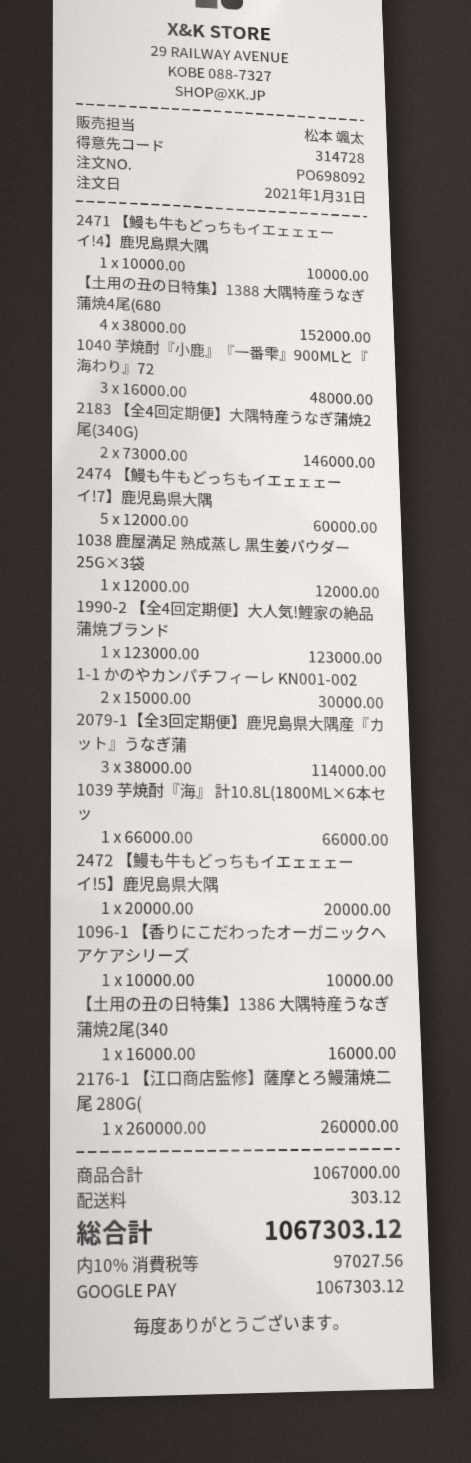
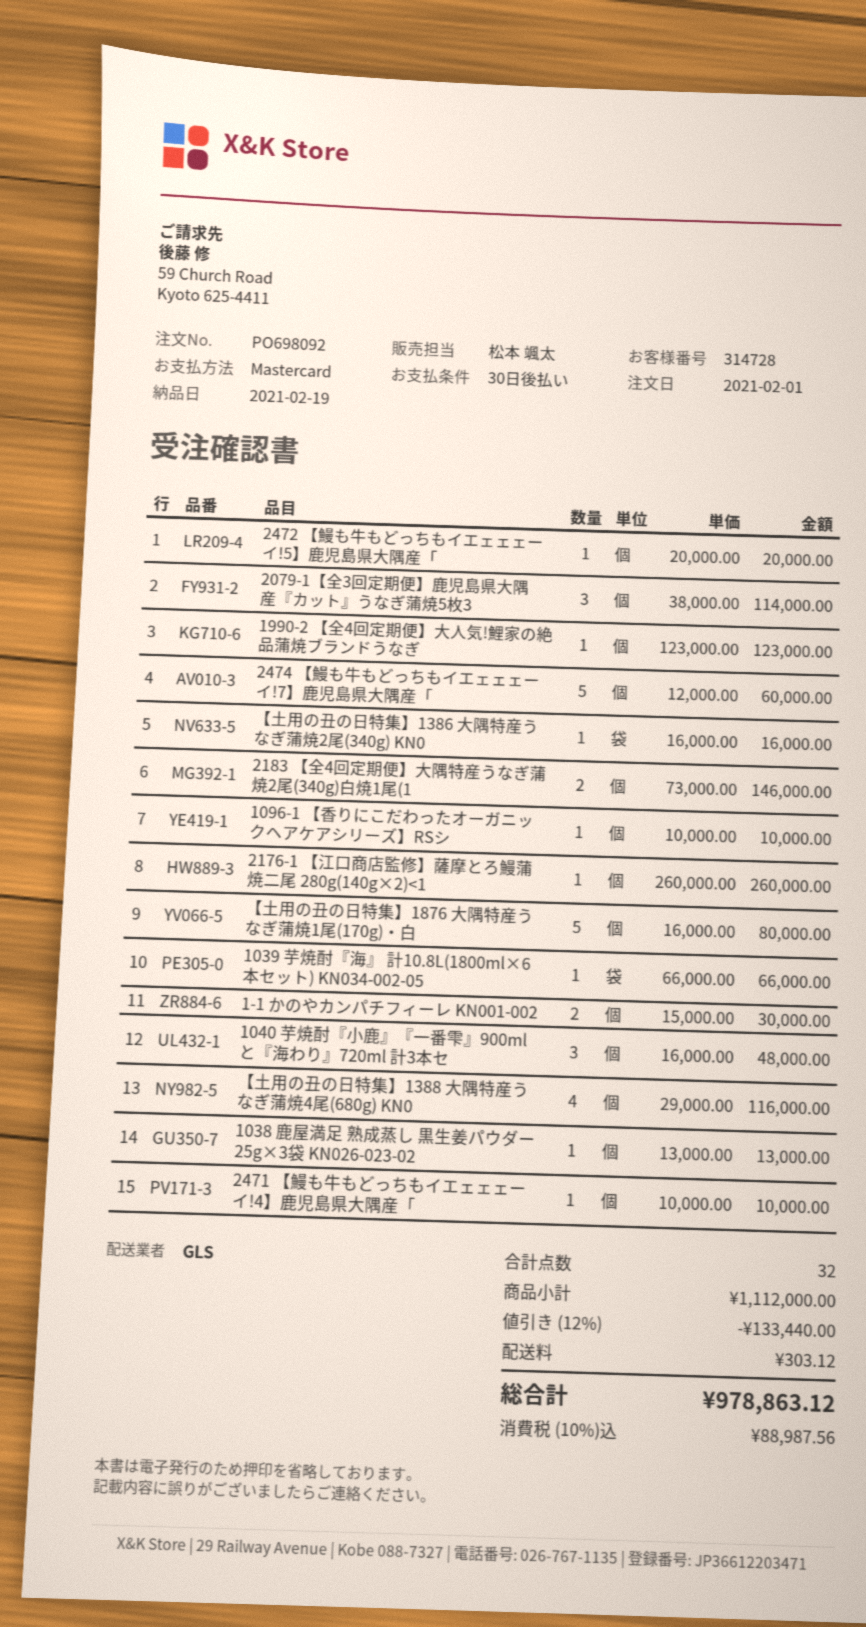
order date: 2021-01-31 -> 2021-02-01
payment method: Google Pay -> Mastercard
【土用の丑の日特集】1388 大隅特産うなぎ蒲焼4尾(680: 4 x 38000.00 = 152000.00 -> 4 x 29000.00 = 116000.00
1038 鹿屋満足 熟成蒸し 黒生姜パウダー 25G×3袋: 1 x 12000.00 = 12000.00 -> 1 x 13000.00 = 13000.00
【土用の丑の日特集】1876 大隅特産うなぎ蒲焼1尾(170g)・白: none -> 5 x 16000.00 = 80000.00
subtotal: 1067000.00 -> 1112000.00
discount: none -> 12% = 133440.00
tax: 10% = 97027.56 -> 10% = 88987.56
total: 1067303.12 -> 978863.12

